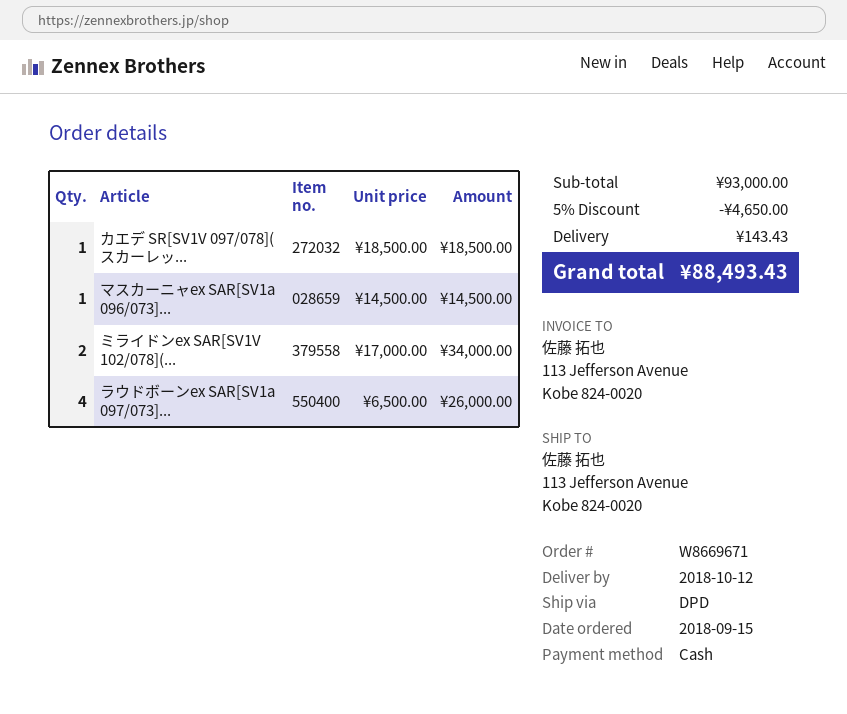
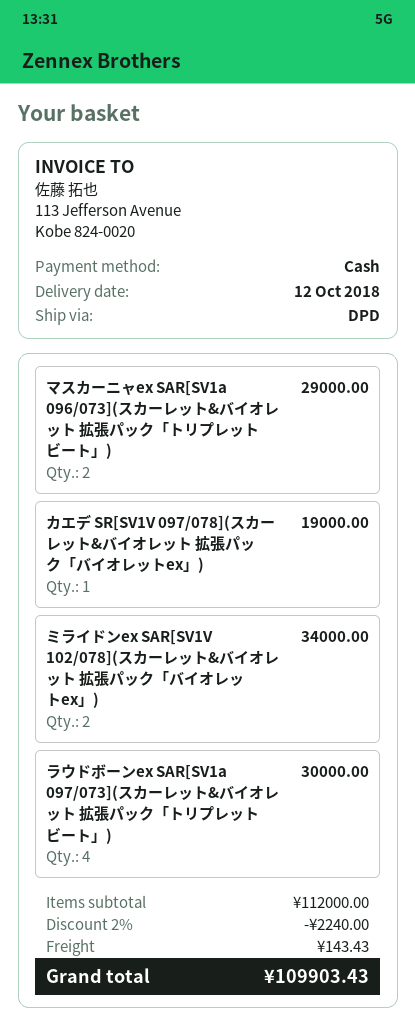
カエデ SR[SV1V 097/078](スカーレッ...: 1 for 18500.00 -> 1 for 19000.00
マスカーニャex SAR[SV1a 096/073]...: 1 for 14500.00 -> 2 for 29000.00
ラウドボーンex SAR[SV1a 097/073]...: 4 for 26000.00 -> 4 for 30000.00
subtotal: 93000.00 -> 112000.00
discount: 5% = 4650.00 -> 2% = 2240.00
total: 88493.43 -> 109903.43

